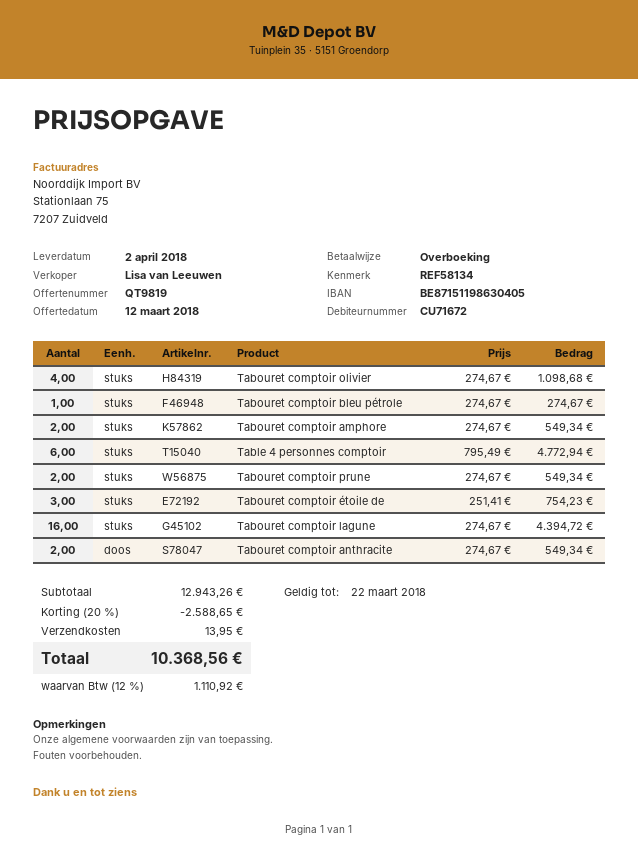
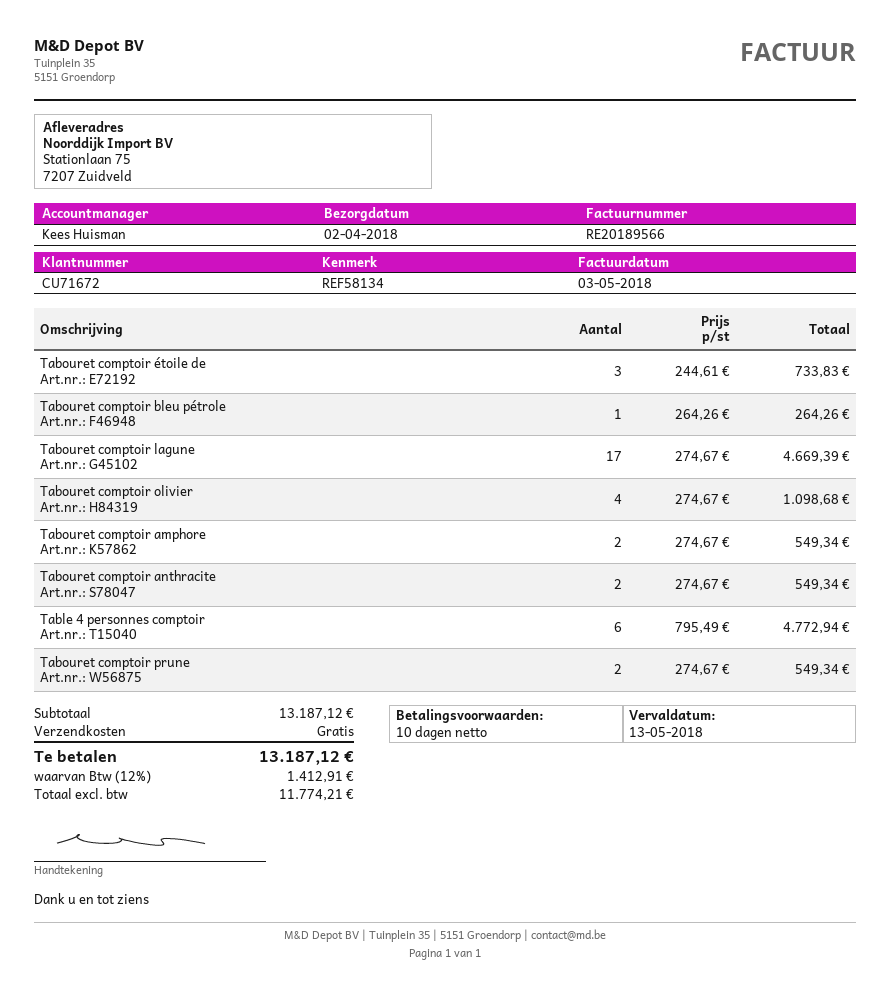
sales rep: Lisa van Leeuwen -> Kees Huisman
Tabouret comptoir bleu pétrole: 1 x 274.67 = 274.67 -> 1 x 264.26 = 264.26
Tabouret comptoir étoile de: 3 x 251.41 = 754.23 -> 3 x 244.61 = 733.83
Tabouret comptoir lagune: 16 x 274.67 = 4394.72 -> 17 x 274.67 = 4669.39
subtotal: 12943.26 -> 13187.12
discount: 20% = 2588.65 -> none
shipping: 13.95 -> 0.00
tax: 12% = 1110.92 -> 12% = 1412.91
total: 10368.56 -> 13187.12

